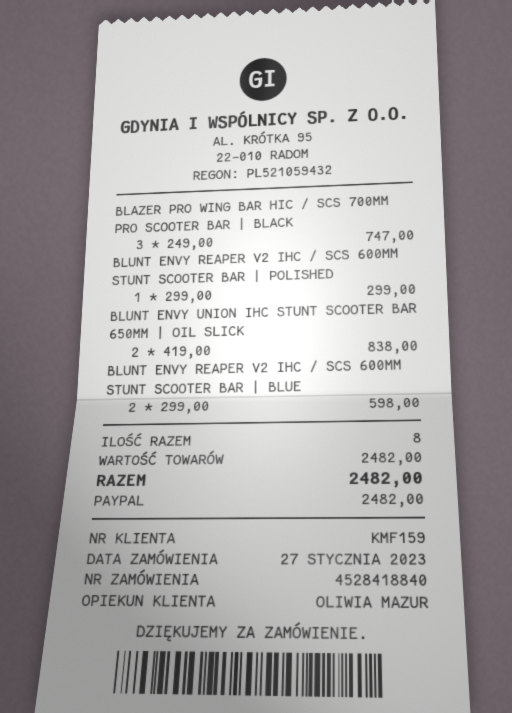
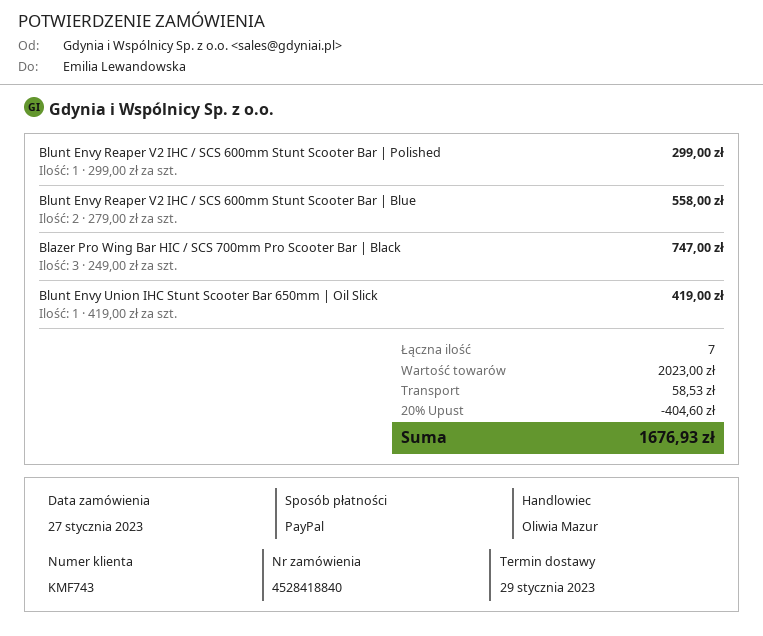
customer number: KMF159 -> KMF743
BLUNT ENVY UNION IHC STUNT SCOOTER BAR 650MM | OIL SLICK: 2 x 419.00 = 838.00 -> 1 x 419.00 = 419.00
BLUNT ENVY REAPER V2 IHC / SCS 600MM STUNT SCOOTER BAR | BLUE: 2 x 299.00 = 598.00 -> 2 x 279.00 = 558.00
total quantity: 8 -> 7
subtotal: 2482.00 -> 2023.00
discount: none -> 20% = 404.60
shipping: none -> 58.53
total: 2482.00 -> 1676.93

